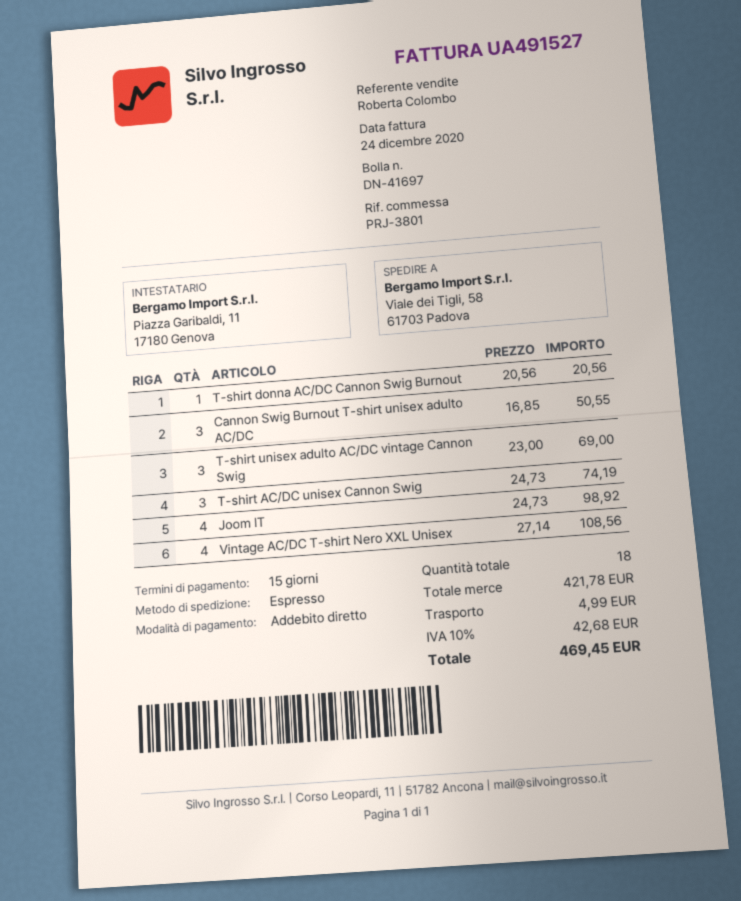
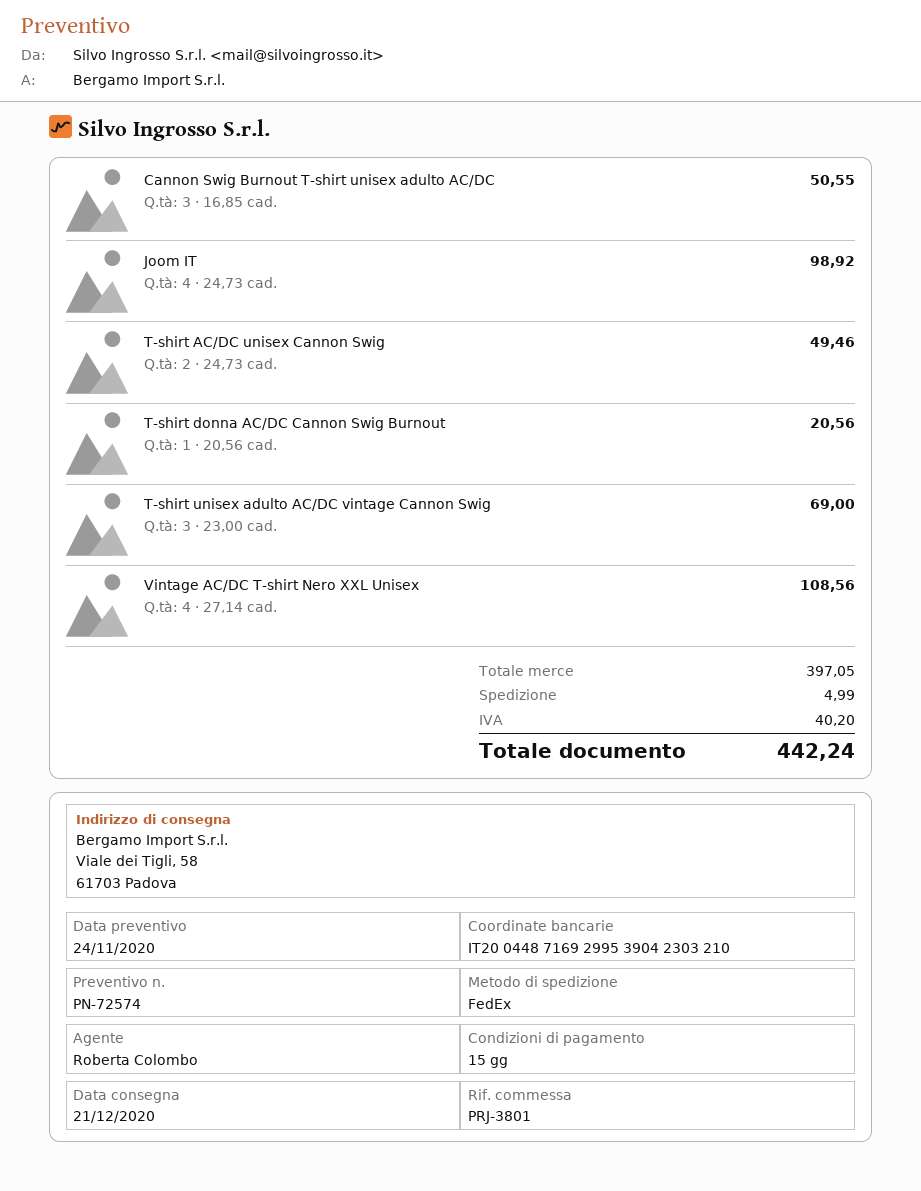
shipping method: express -> FedEx
T-shirt AC/DC unisex Cannon Swig: 3 x 24.73 = 74.19 -> 2 x 24.73 = 49.46
subtotal: 421.78 -> 397.05
tax: 42.68 -> 40.20
total: 469.45 -> 442.24

